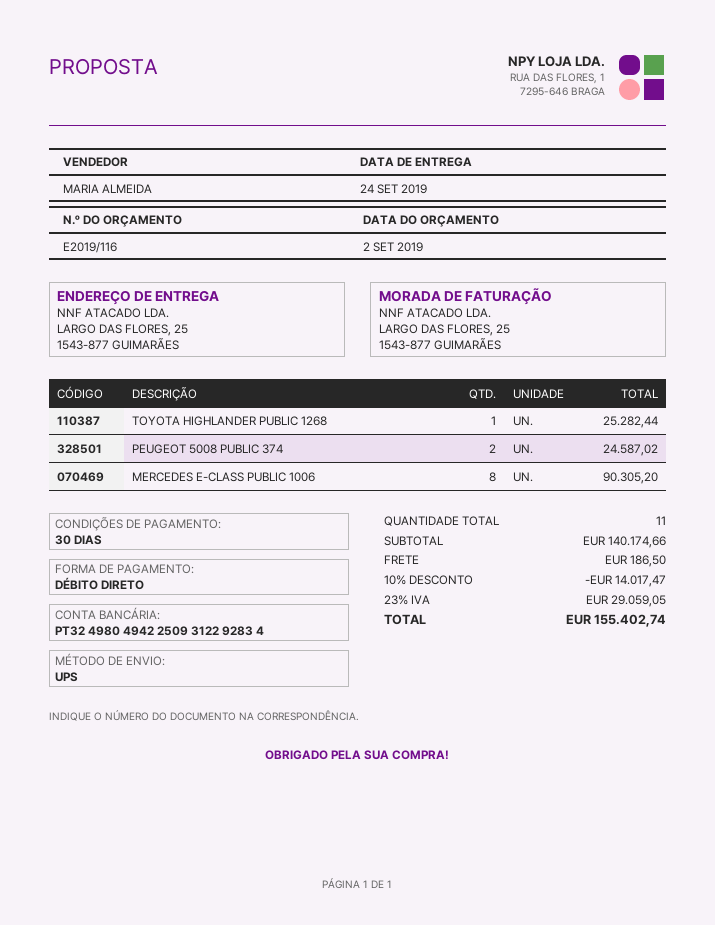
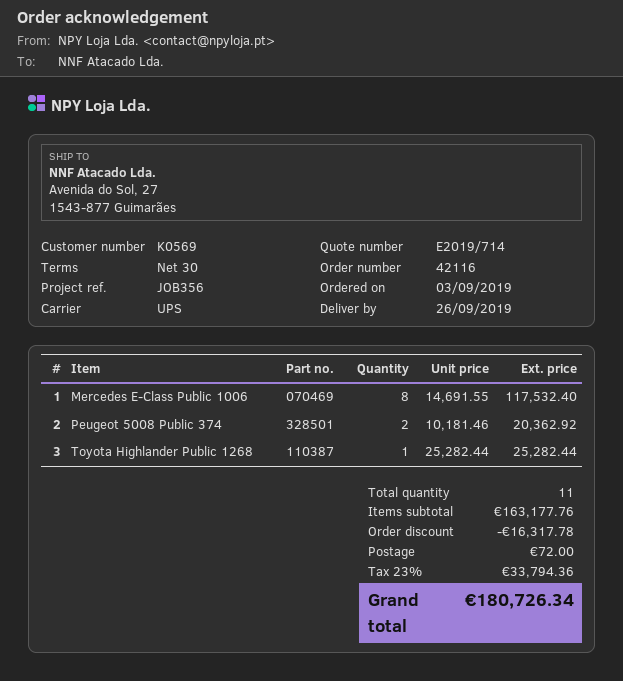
quote number: E2019/116 -> E2019/714
delivery date: 2019-09-24 -> 2019-09-26
ship to: LARGO DAS FLORES, 25, 1543-877 GUIMARÃES -> Avenida do Sol, 27, 1543-877 Guimarães
PEUGEOT 5008 PUBLIC 374: 2 for 24587.02 -> 2 for 20362.92
MERCEDES E-CLASS PUBLIC 1006: 8 for 90305.20 -> 8 for 117532.40
subtotal: 140174.66 -> 163177.76
discount: 14017.47 -> 16317.78
shipping: 186.50 -> 72.00
tax: 23% = 29059.05 -> 23% = 33794.36
total: 155402.74 -> 180726.34

